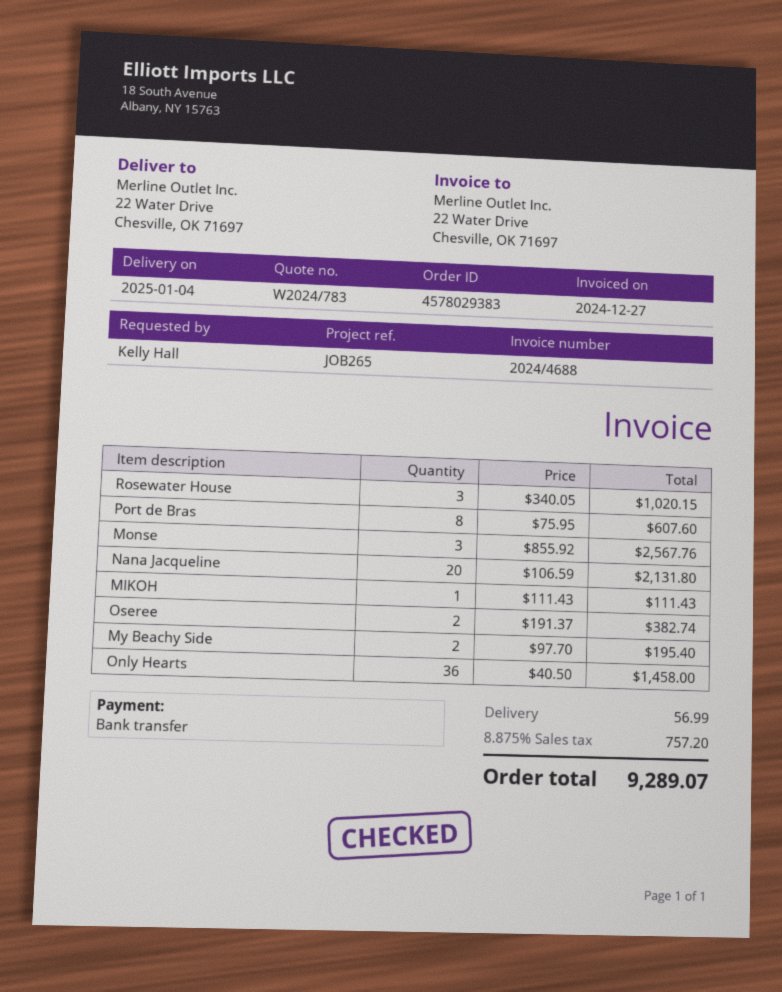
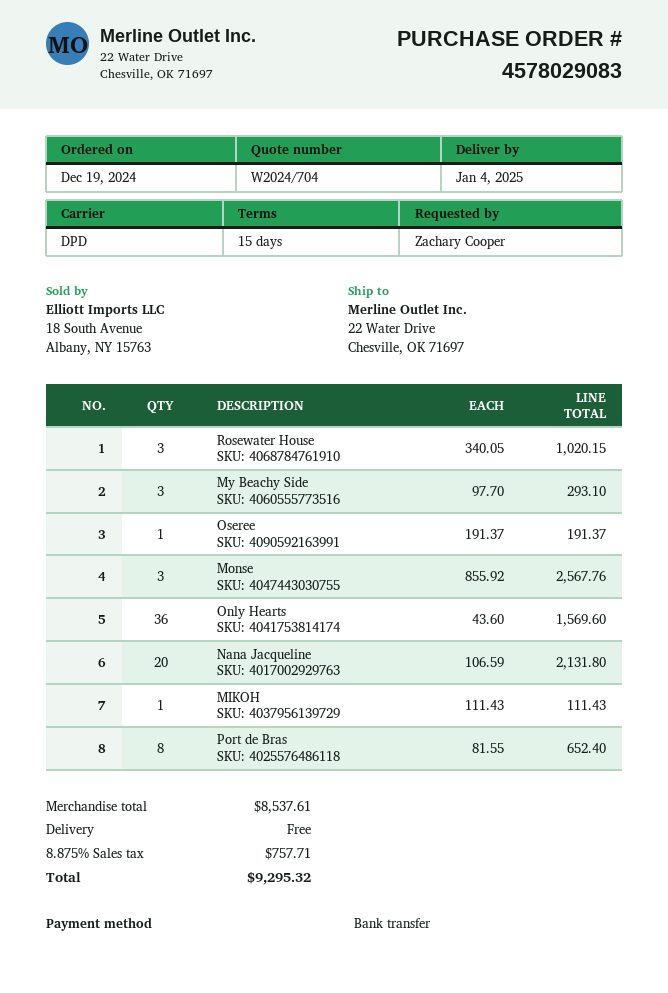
quote number: W2024/783 -> W2024/704
order number: 4578029383 -> 4578029083
ordered by: Kelly Hall -> Zachary Cooper
Port de Bras: 8 x 75.95 = 607.60 -> 8 x 81.55 = 652.40
Oseree: 2 x 191.37 = 382.74 -> 1 x 191.37 = 191.37
My Beachy Side: 2 x 97.70 = 195.40 -> 3 x 97.70 = 293.10
Only Hearts: 36 x 40.50 = 1458.00 -> 36 x 43.60 = 1569.60
shipping: 56.99 -> 0.00
tax: 8.875% = 757.20 -> 8.875% = 757.71
total: 9289.07 -> 9295.32

